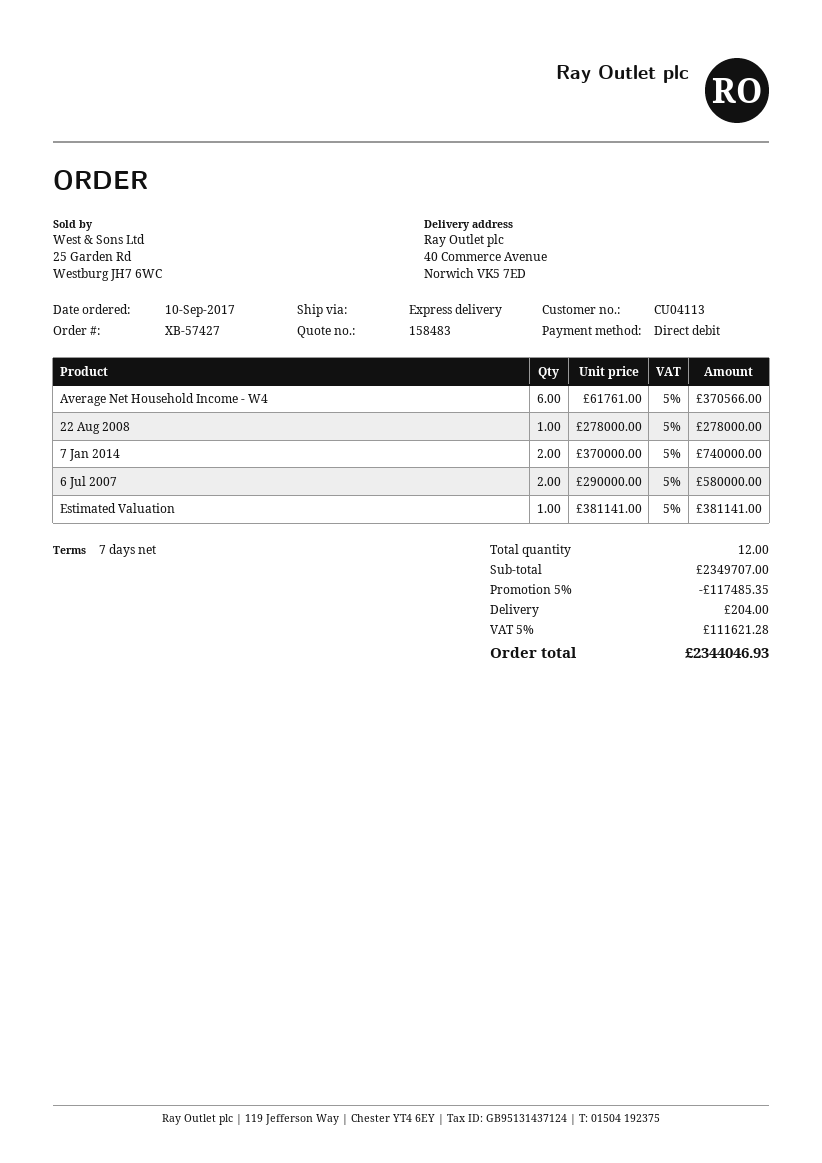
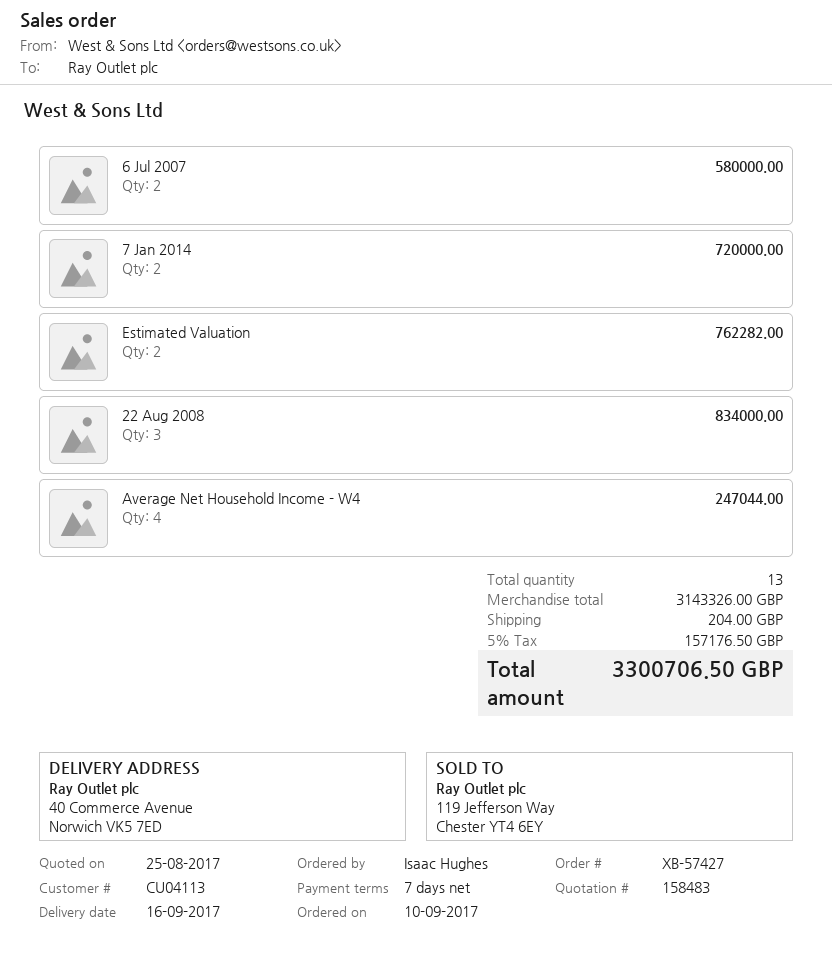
Average Net Household Income - W4: 6 for 370566.00 -> 4 for 247044.00
22 Aug 2008: 1 for 278000.00 -> 3 for 834000.00
7 Jan 2014: 2 for 740000.00 -> 2 for 720000.00
Estimated Valuation: 1 for 381141.00 -> 2 for 762282.00
total quantity: 12 -> 13
subtotal: 2349707.00 -> 3143326.00
discount: 5% = 117485.35 -> none
tax: 5% = 111621.28 -> 5% = 157176.50
total: 2344046.93 -> 3300706.50

